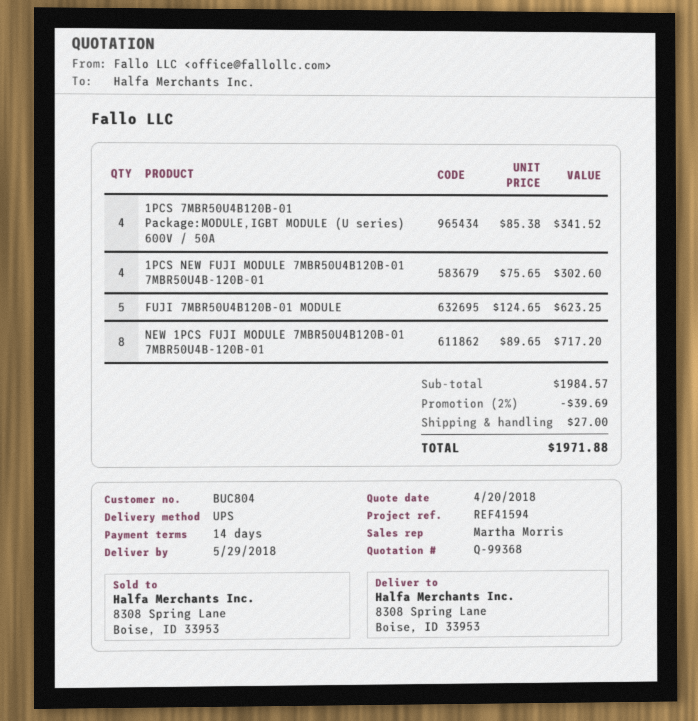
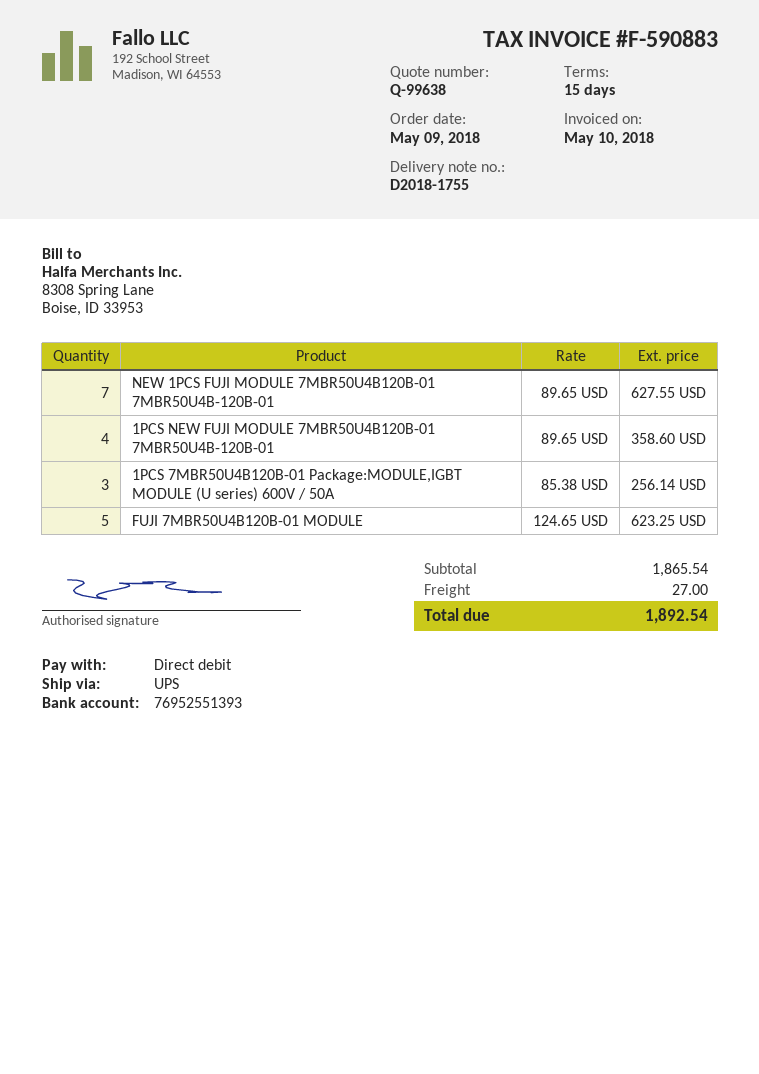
quote number: Q-99368 -> Q-99638
payment terms: 14 days -> 15 days
1PCS 7MBR50U4B120B-01 Package:MODULE,IGBT MODULE (U series) 600V / 50A: 4 x 85.38 = 341.52 -> 3 x 85.38 = 256.14
1PCS NEW FUJI MODULE 7MBR50U4B120B-01 7MBR50U4B-120B-01: 4 x 75.65 = 302.60 -> 4 x 89.65 = 358.60
NEW 1PCS FUJI MODULE 7MBR50U4B120B-01 7MBR50U4B-120B-01: 8 x 89.65 = 717.20 -> 7 x 89.65 = 627.55
subtotal: 1984.57 -> 1865.54
discount: 2% = 39.69 -> none
total: 1971.88 -> 1892.54

